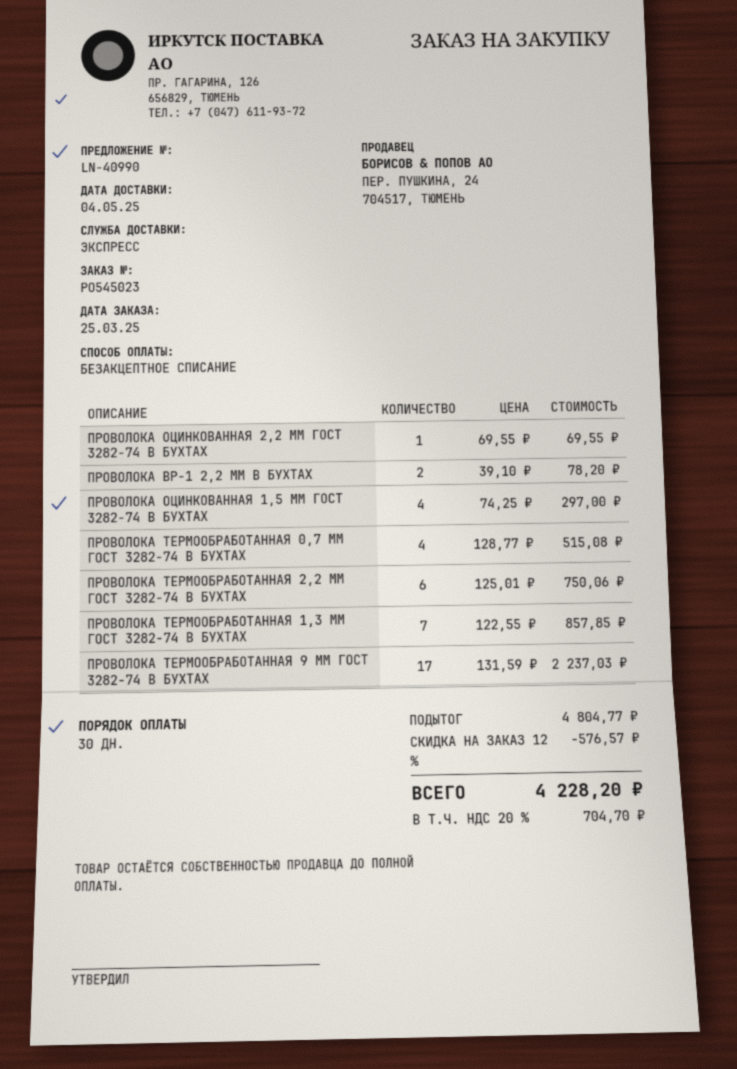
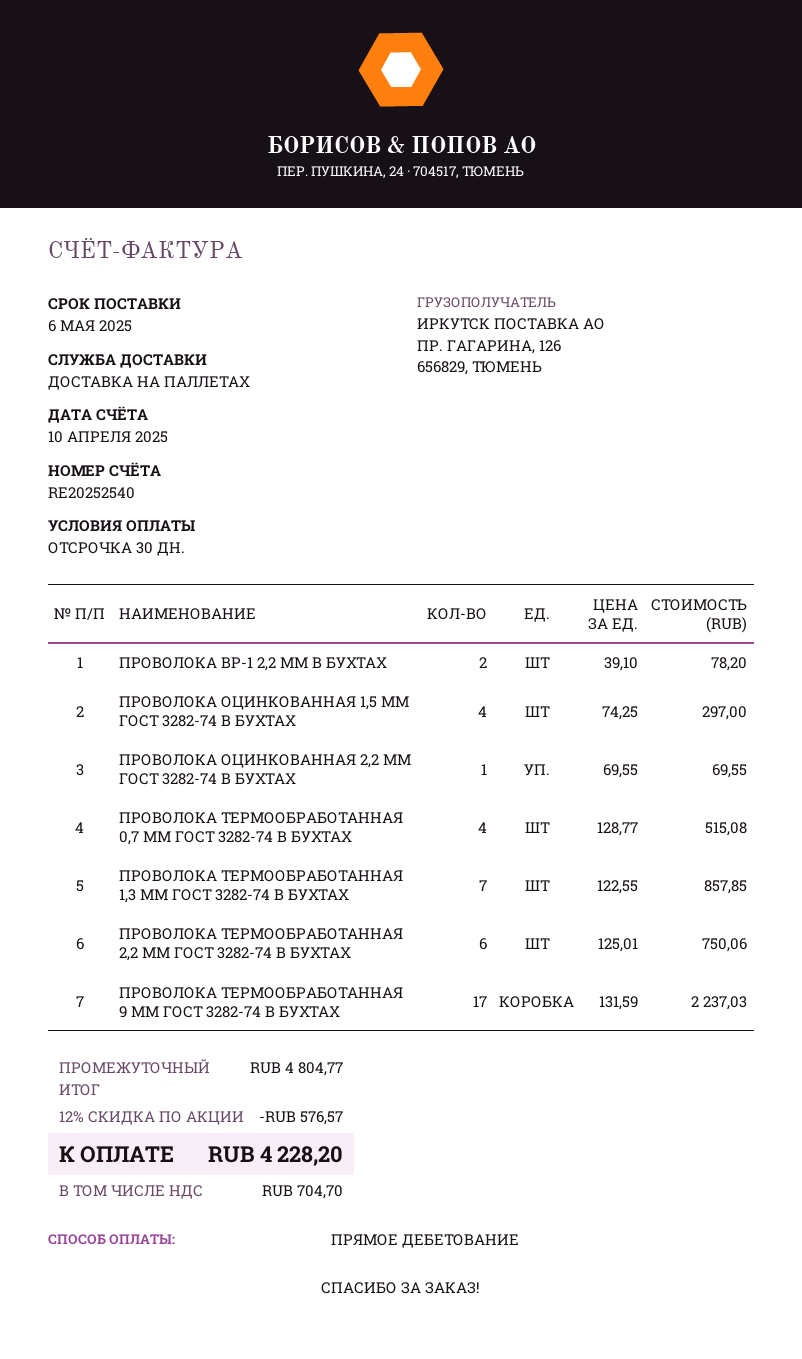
delivery date: 2025-05-04 -> 2025-05-06
shipping method: express -> pallet freight

